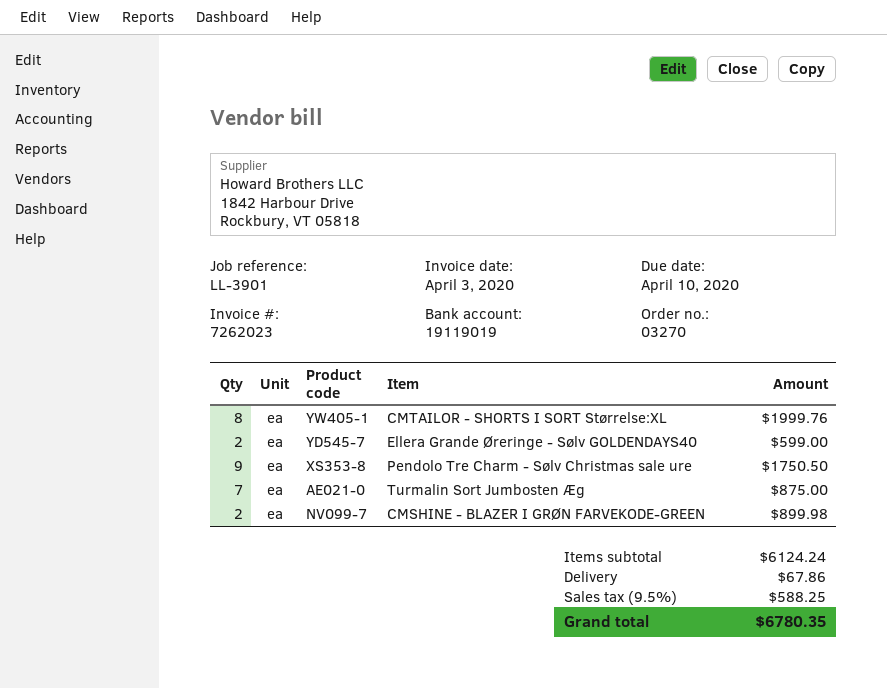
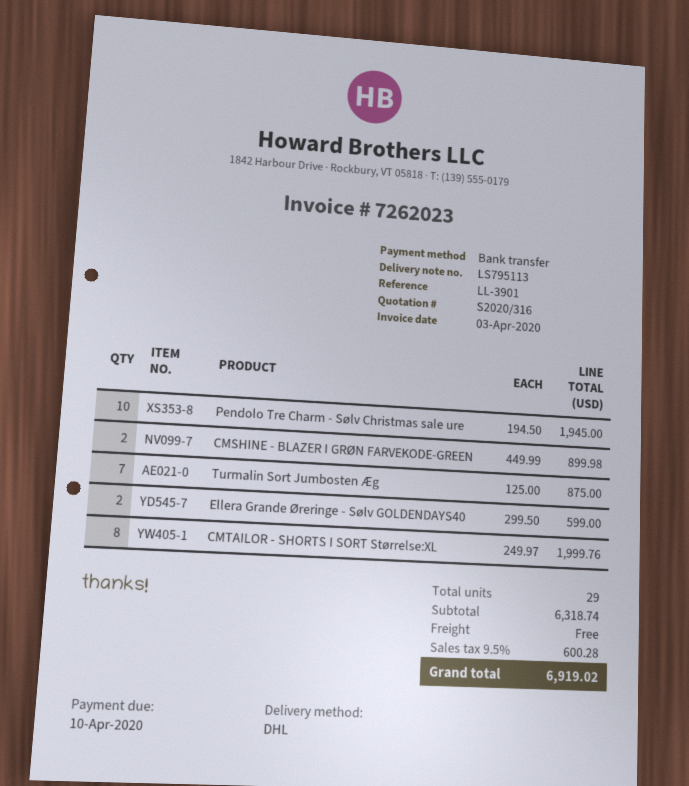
Pendolo Tre Charm - Sølv Christmas sale ure: 9 for 1750.50 -> 10 for 1945.00
subtotal: 6124.24 -> 6318.74
shipping: 67.86 -> 0.00
tax: 9.5% = 588.25 -> 9.5% = 600.28
total: 6780.35 -> 6919.02

